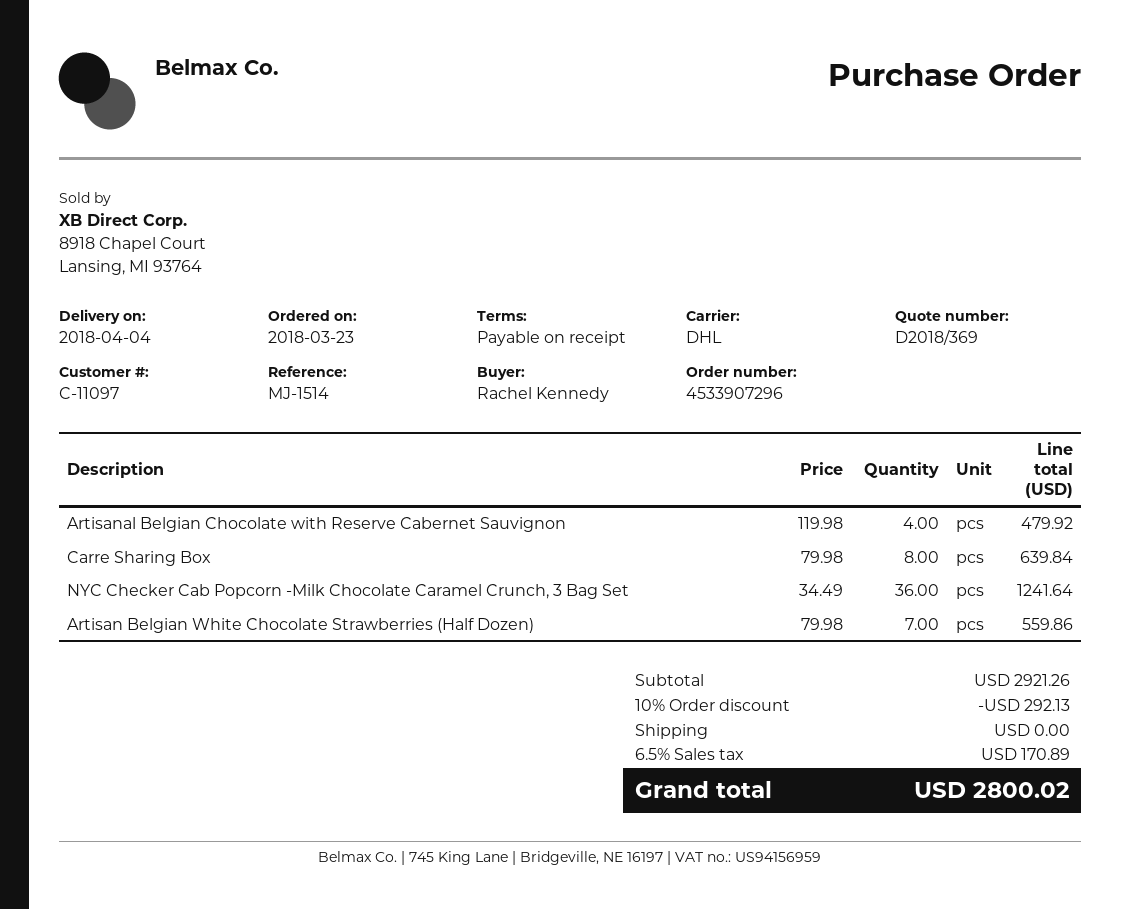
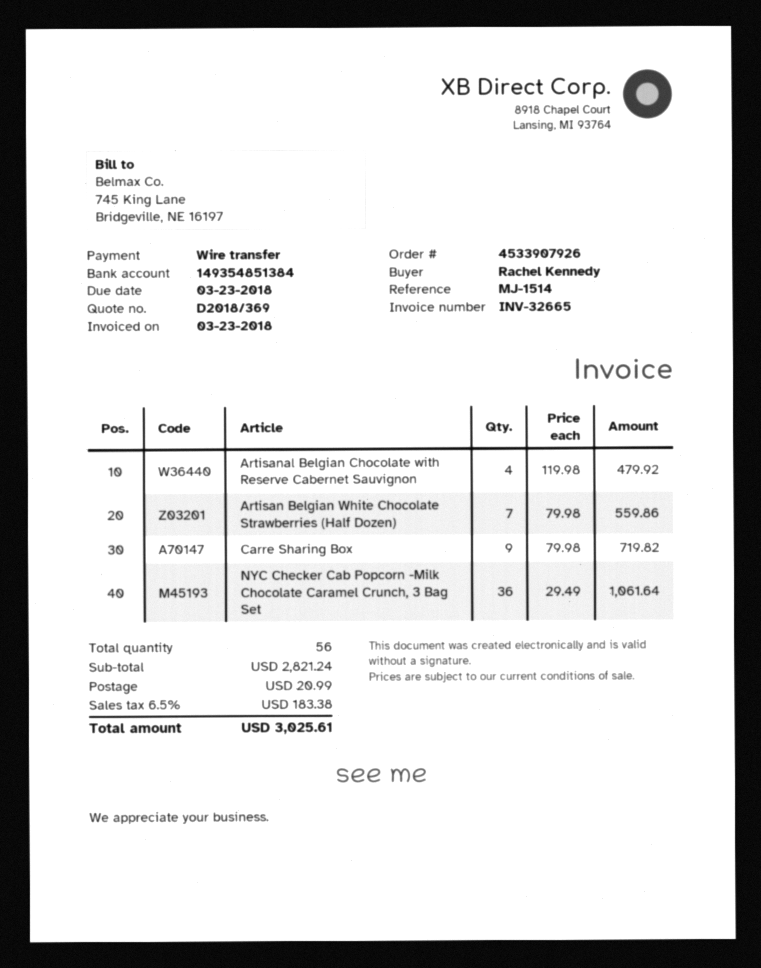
order number: 4533907296 -> 4533907926
Carre Sharing Box: 8 x 79.98 = 639.84 -> 9 x 79.98 = 719.82
NYC Checker Cab Popcorn -Milk Chocolate Caramel Crunch, 3 Bag Set: 36 x 34.49 = 1241.64 -> 36 x 29.49 = 1061.64
subtotal: 2921.26 -> 2821.24
discount: 10% = 292.13 -> none
shipping: 0.00 -> 20.99
tax: 6.5% = 170.89 -> 6.5% = 183.38
total: 2800.02 -> 3025.61

